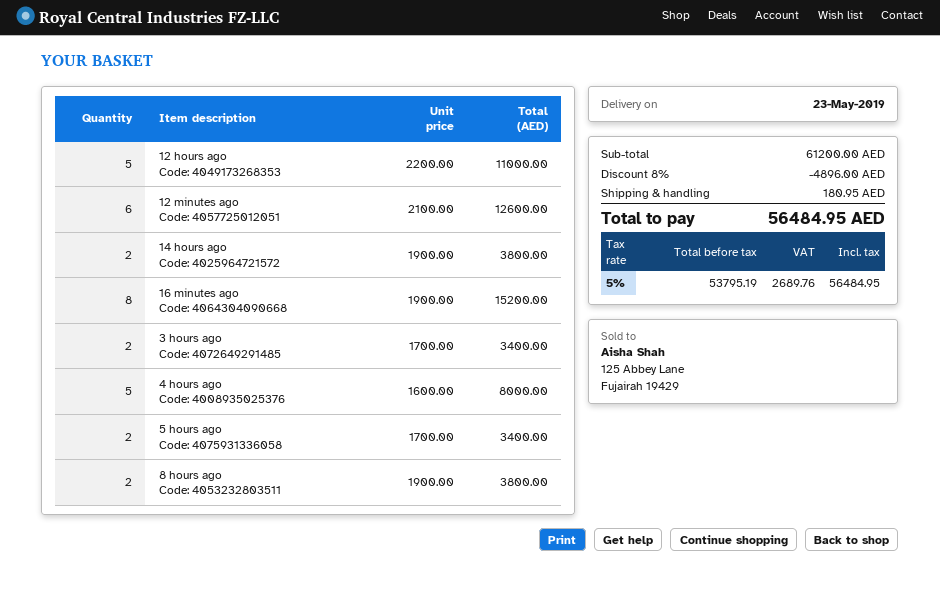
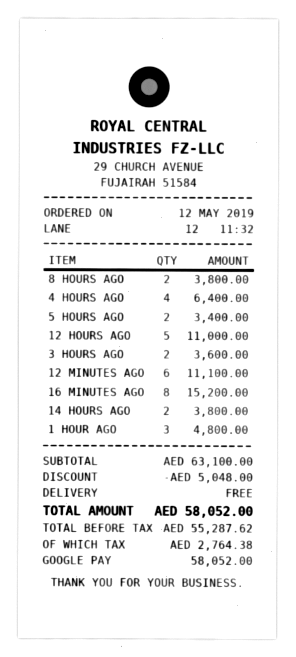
12 minutes ago: 6 for 12600.00 -> 6 for 11100.00
3 hours ago: 2 for 3400.00 -> 2 for 3600.00
4 hours ago: 5 for 8000.00 -> 4 for 6400.00
1 HOUR AGO: none -> 3 for 4800.00
subtotal: 61200.00 -> 63100.00
discount: 4896.00 -> 5048.00
shipping: 180.95 -> 0.00
net: 53795.19 -> 55287.62
tax: 2689.76 -> 2764.38
total: 56484.95 -> 58052.00

